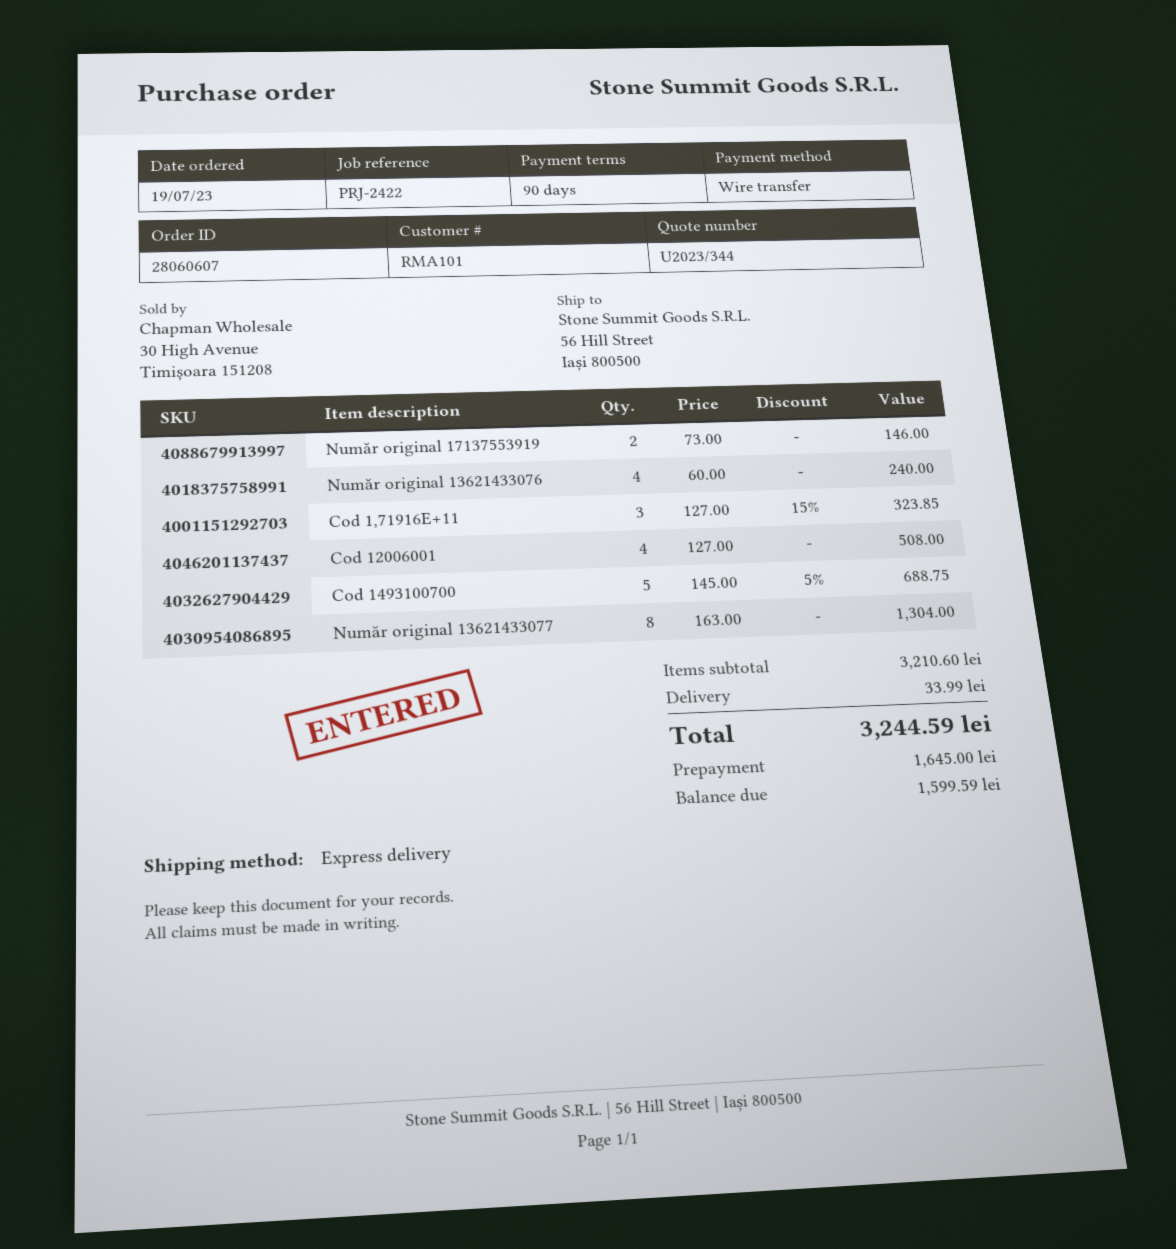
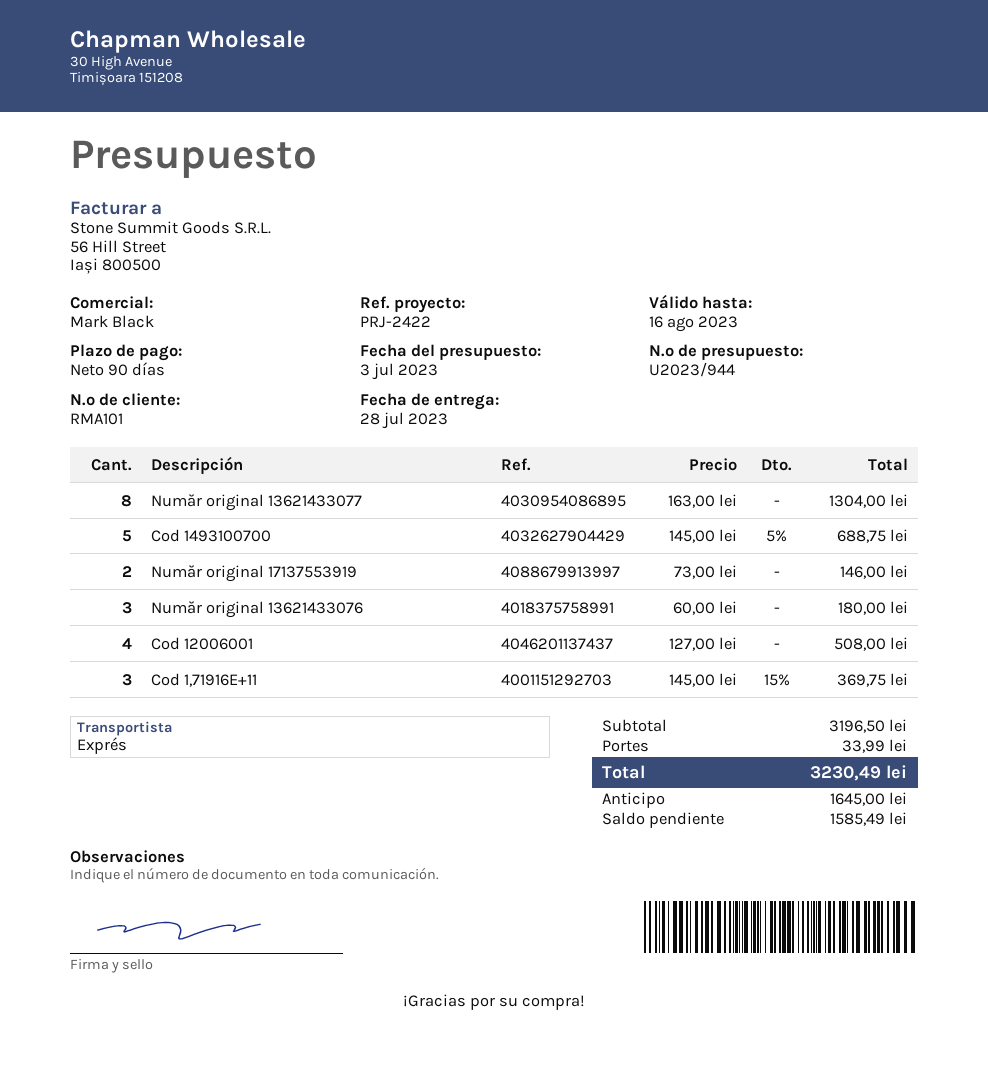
quote number: U2023/344 -> U2023/944
Număr original 13621433076: 4 x 60.00 = 240.00 -> 3 x 60.00 = 180.00
Cod 1,71916E+11: 3 x 127.00 - 15% = 323.85 -> 3 x 145.00 - 15% = 369.75
subtotal: 3210.60 -> 3196.50
total: 3244.59 -> 3230.49
balance: 1599.59 -> 1585.49

